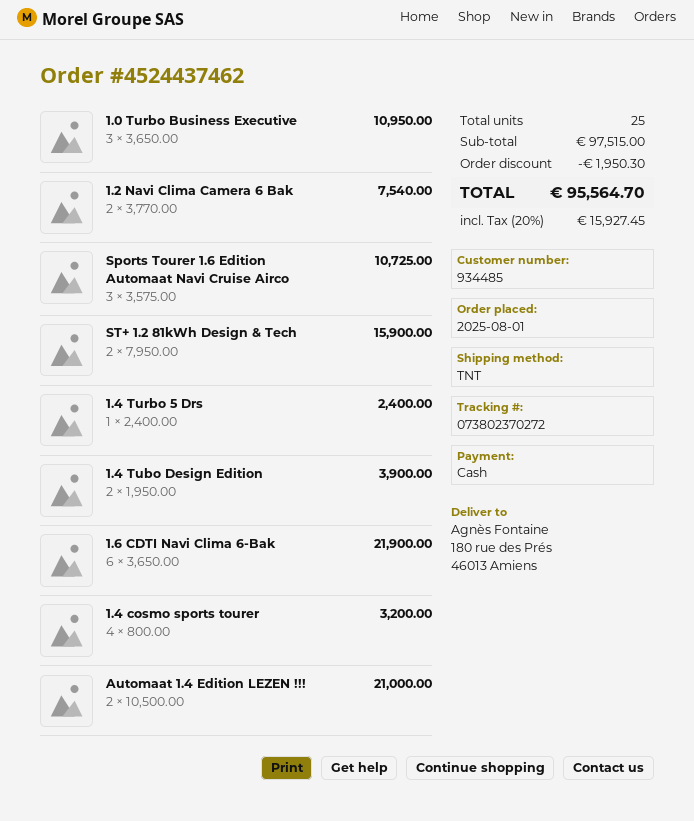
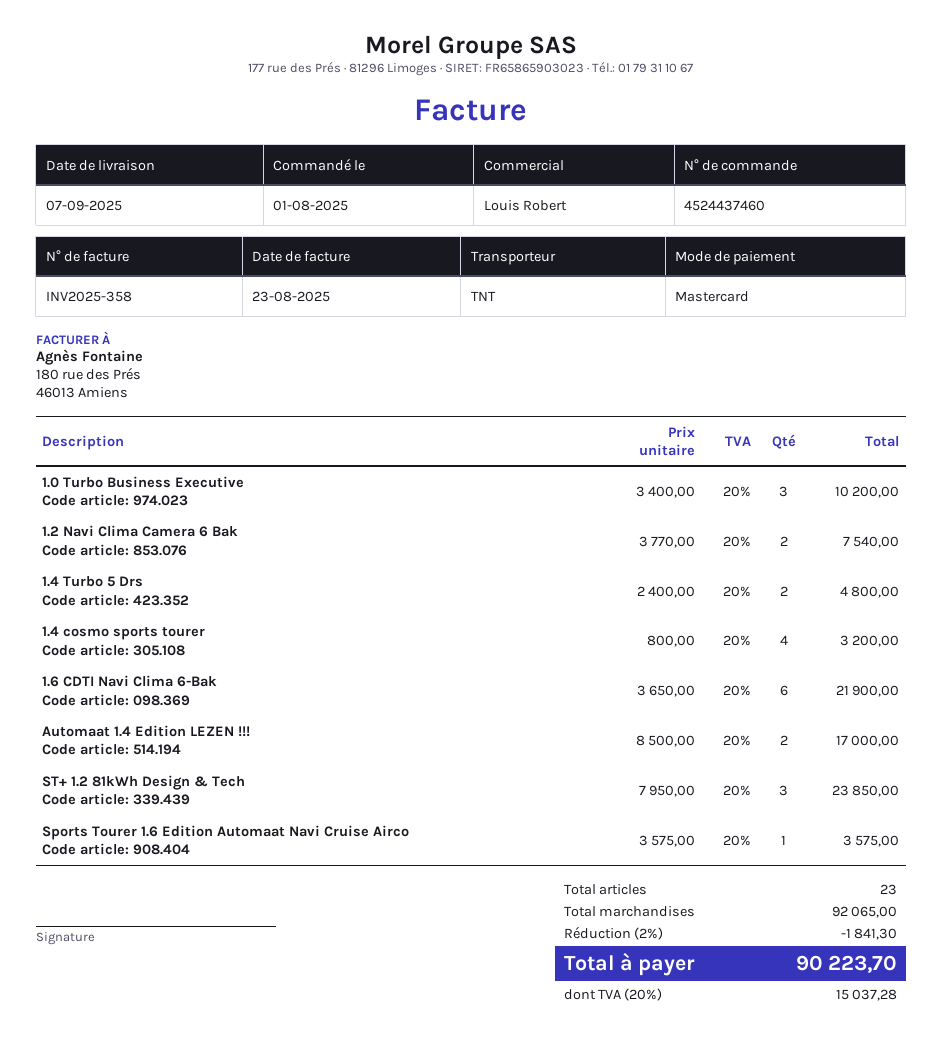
order number: 4524437462 -> 4524437460
payment method: cash -> Mastercard
1.0 Turbo Business Executive: 3 x 3650.00 = 10950.00 -> 3 x 3400.00 = 10200.00
Sports Tourer 1.6 Edition Automaat Navi Cruise Airco: 3 x 3575.00 = 10725.00 -> 1 x 3575.00 = 3575.00
ST+ 1.2 81kWh Design & Tech: 2 x 7950.00 = 15900.00 -> 3 x 7950.00 = 23850.00
1.4 Turbo 5 Drs: 1 x 2400.00 = 2400.00 -> 2 x 2400.00 = 4800.00
1.4 Tubo Design Edition: 2 x 1950.00 = 3900.00 -> none
Automaat 1.4 Edition LEZEN !!!: 2 x 10500.00 = 21000.00 -> 2 x 8500.00 = 17000.00
total quantity: 25 -> 23
subtotal: 97515.00 -> 92065.00
discount: 1950.30 -> 1841.30
tax: 20% = 15927.45 -> 20% = 15037.28
total: 95564.70 -> 90223.70

